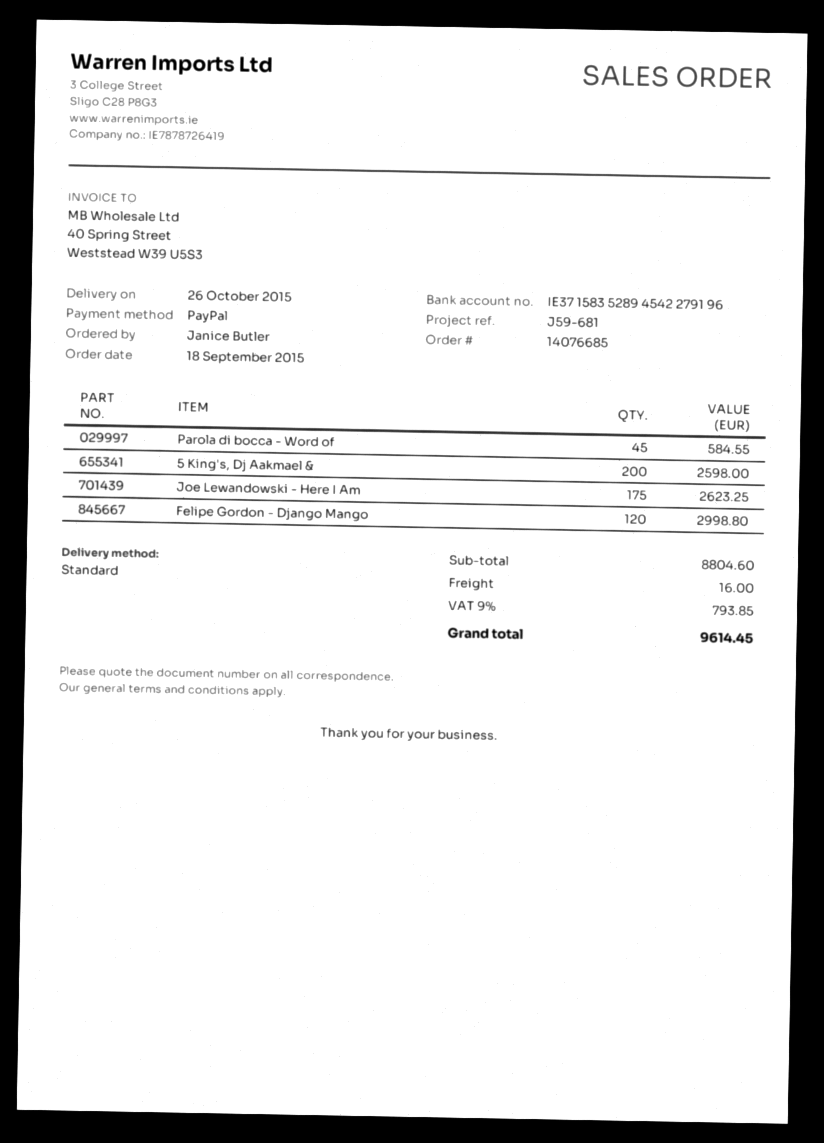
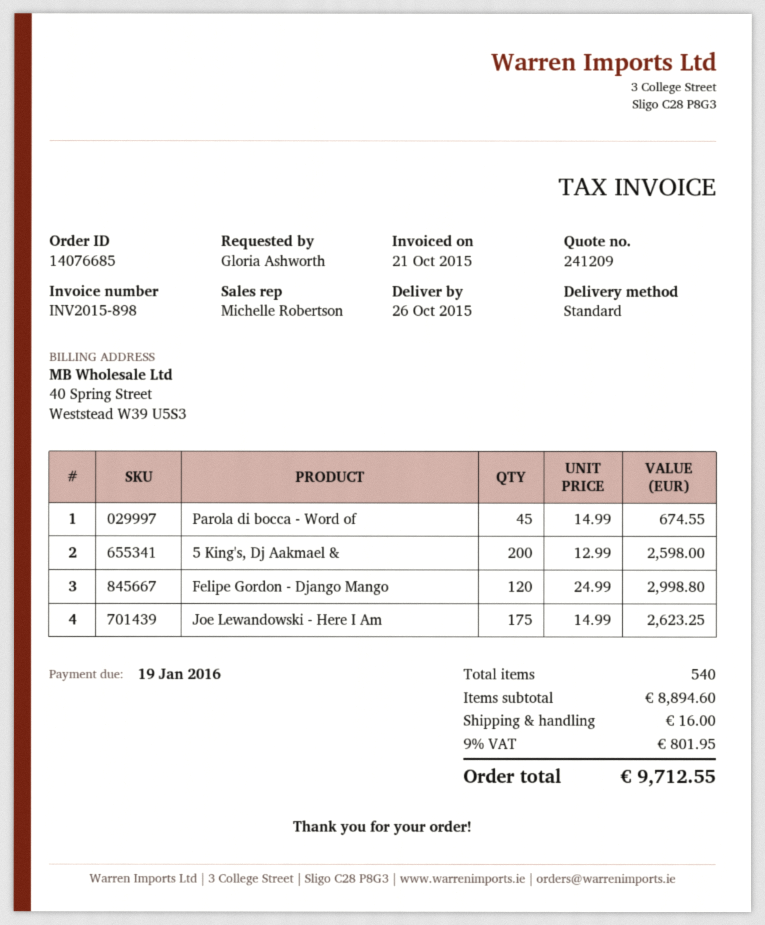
ordered by: Janice Butler -> Gloria Ashworth
Parola di bocca - Word of: 45 for 584.55 -> 45 for 674.55
subtotal: 8804.60 -> 8894.60
tax: 9% = 793.85 -> 9% = 801.95
total: 9614.45 -> 9712.55

